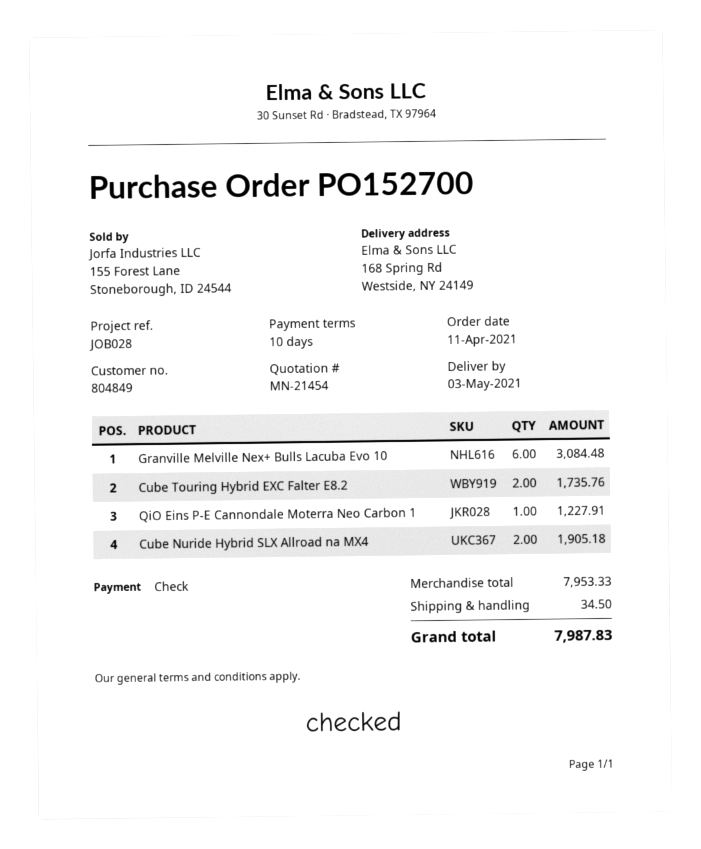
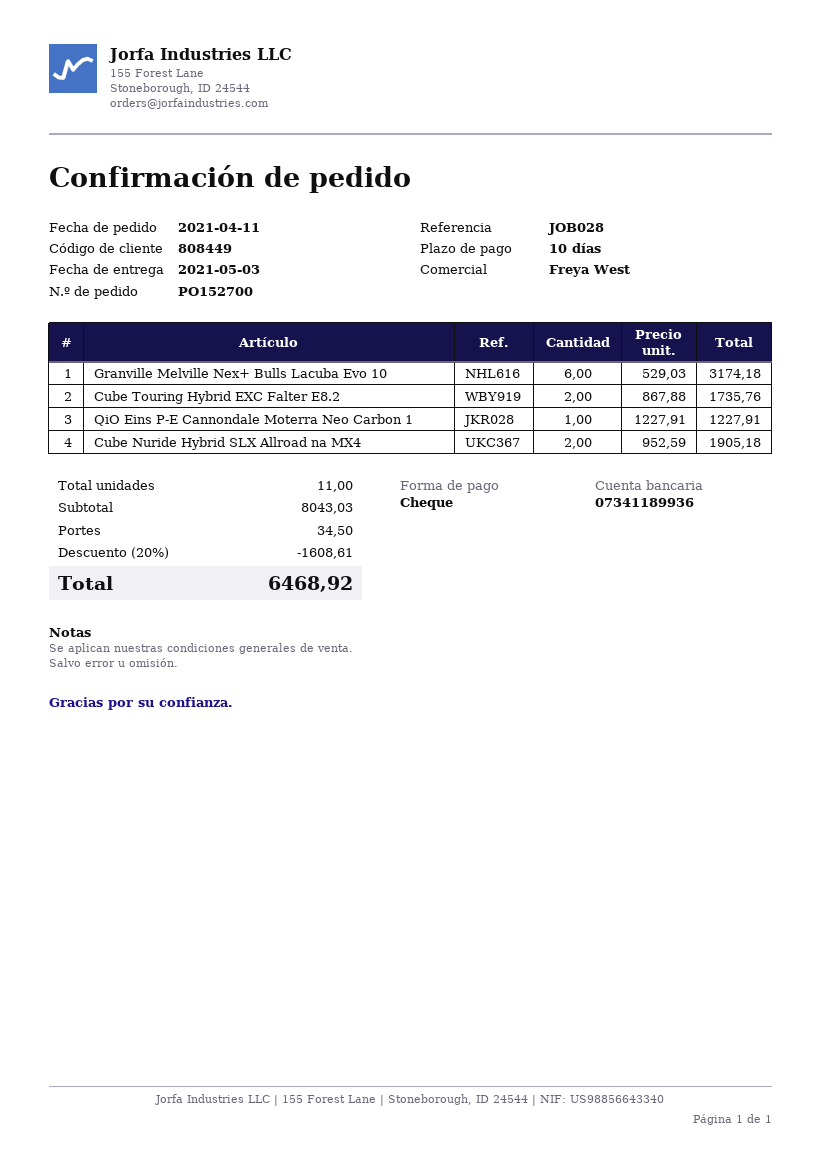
customer number: 804849 -> 808449
Granville Melville Nex+ Bulls Lacuba Evo 10: 6 for 3084.48 -> 6 for 3174.18
subtotal: 7953.33 -> 8043.03
discount: none -> 20% = 1608.61
total: 7987.83 -> 6468.92

